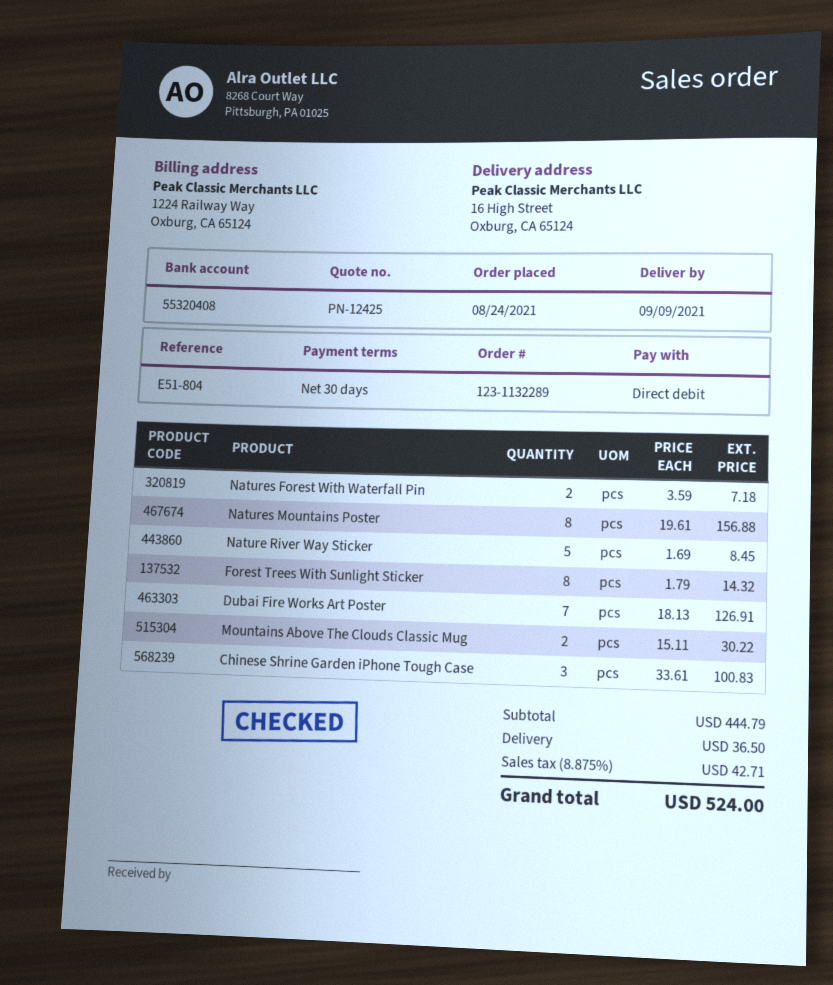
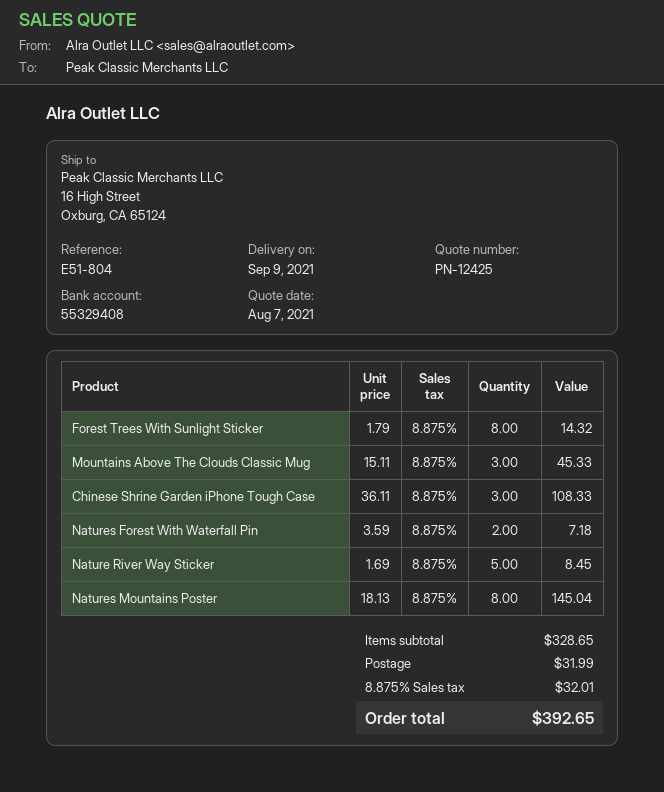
bank account: 55320408 -> 55329408
Natures Mountains Poster: 8 x 19.61 = 156.88 -> 8 x 18.13 = 145.04
Dubai Fire Works Art Poster: 7 x 18.13 = 126.91 -> none
Mountains Above The Clouds Classic Mug: 2 x 15.11 = 30.22 -> 3 x 15.11 = 45.33
Chinese Shrine Garden iPhone Tough Case: 3 x 33.61 = 100.83 -> 3 x 36.11 = 108.33
subtotal: 444.79 -> 328.65
shipping: 36.50 -> 31.99
tax: 8.875% = 42.71 -> 8.875% = 32.01
total: 524.00 -> 392.65

